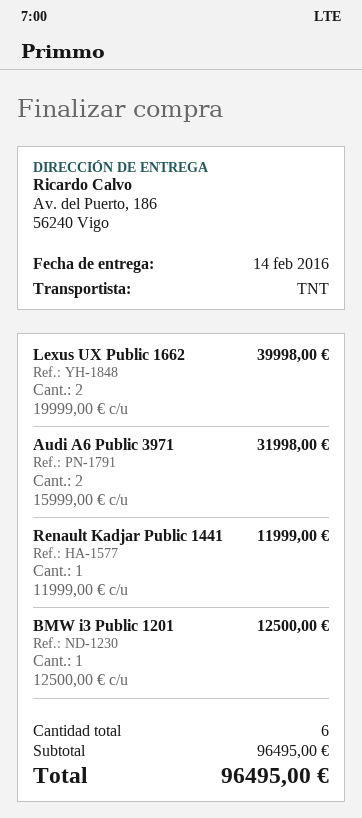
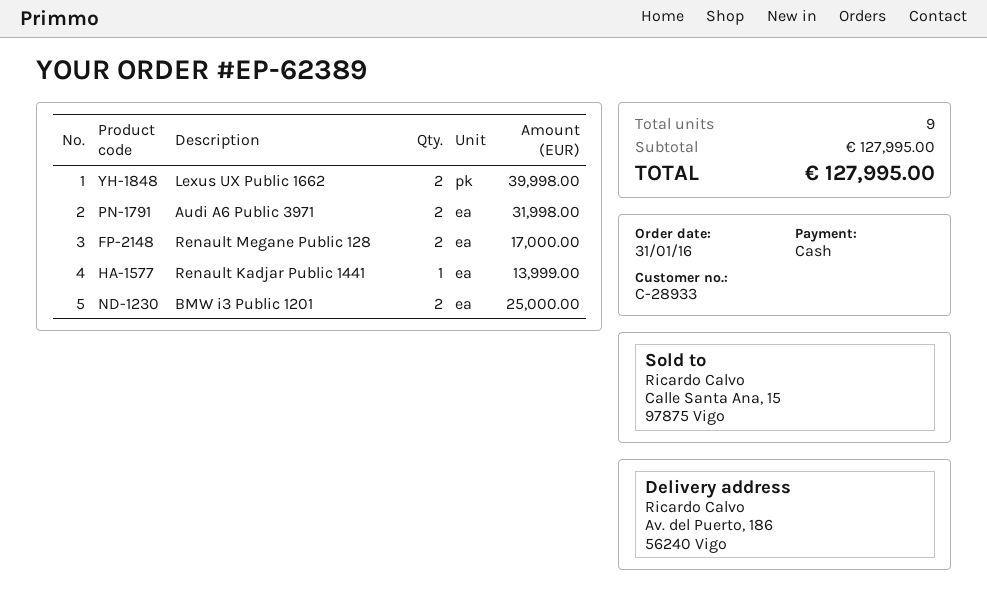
Renault Kadjar Public 1441: 1 for 11999.00 -> 1 for 13999.00
BMW i3 Public 1201: 1 for 12500.00 -> 2 for 25000.00
Renault Megane Public 128: none -> 2 for 17000.00
total quantity: 6 -> 9
subtotal: 96495.00 -> 127995.00
total: 96495.00 -> 127995.00

